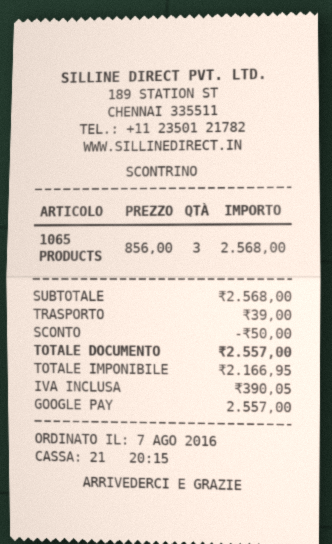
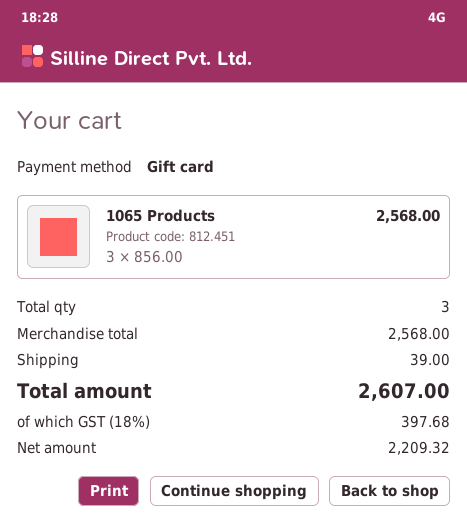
payment method: Google Pay -> gift card
discount: 50.00 -> none
net: 2166.95 -> 2209.32
tax: 390.05 -> 397.68
total: 2557.00 -> 2607.00

